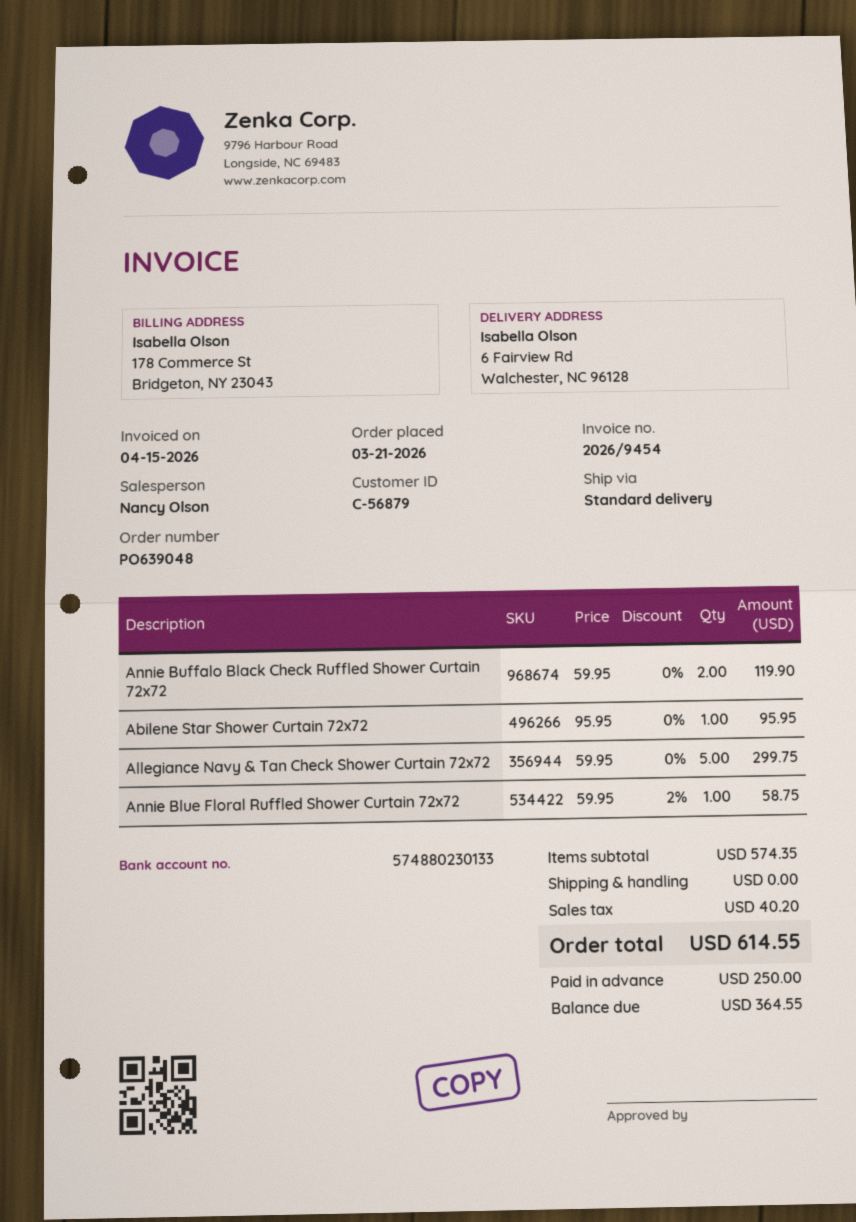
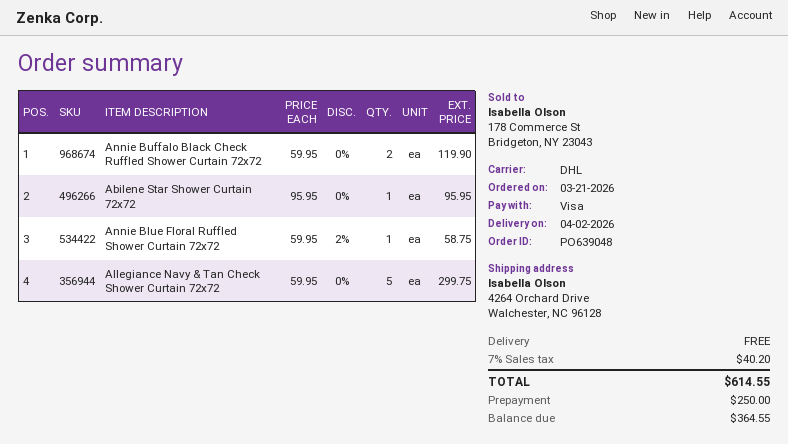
shipping method: standard -> DHL
ship to: 6 Fairview Rd, Walchester, NC 96128 -> 4264 Orchard Drive, Walchester, NC 96128

